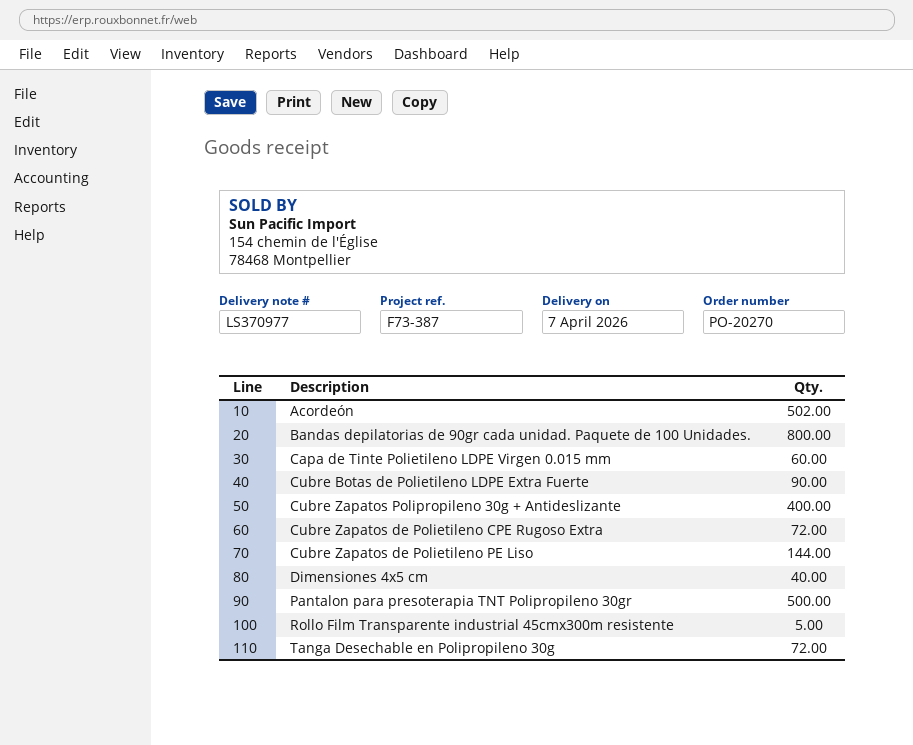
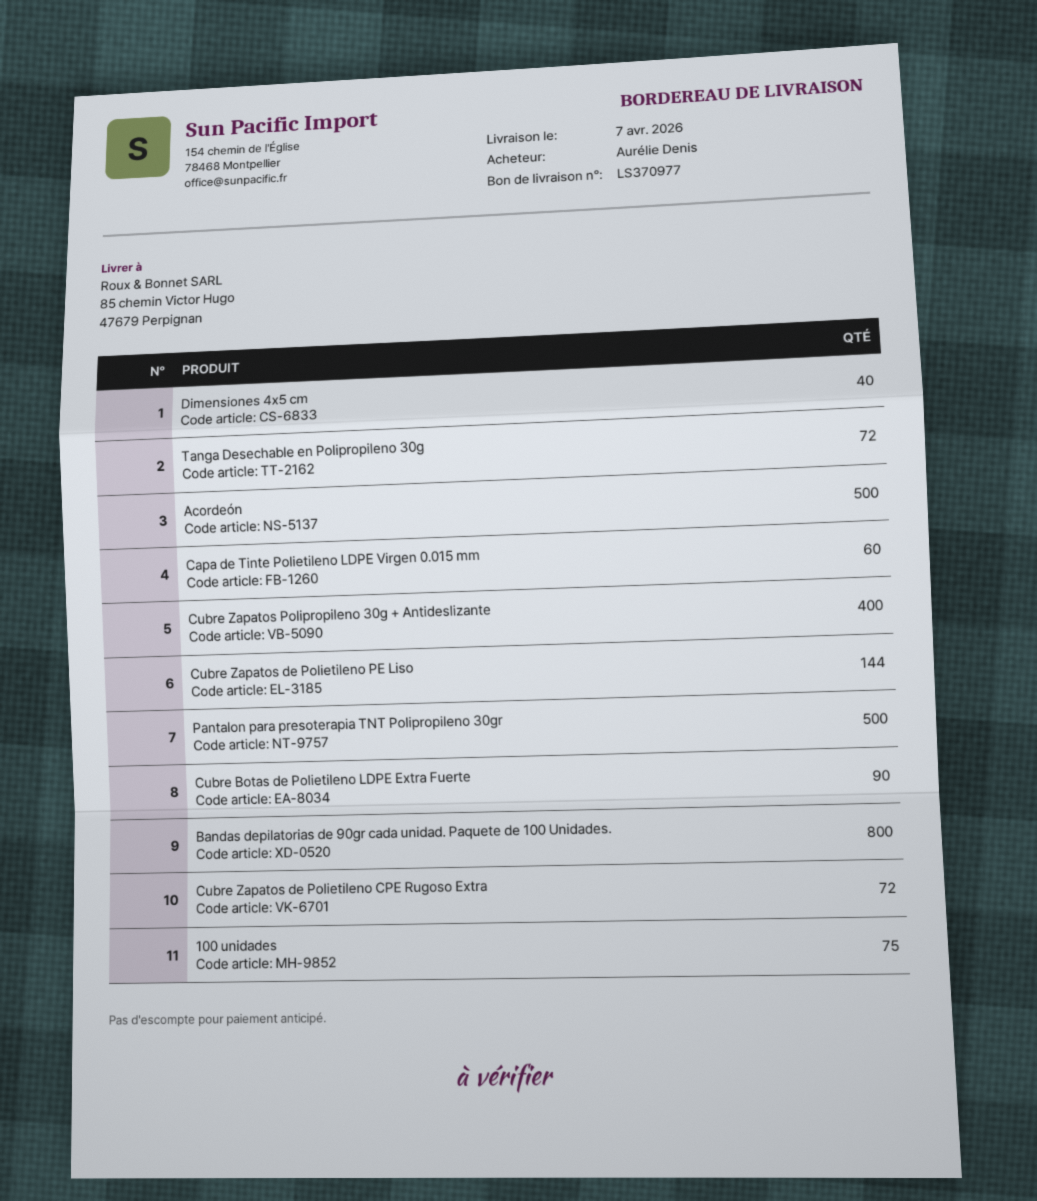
Acordeón: 502 -> 500
Rollo Film Transparente industrial 45cmx300m resistente: 5 -> none
100 unidades: none -> 75

